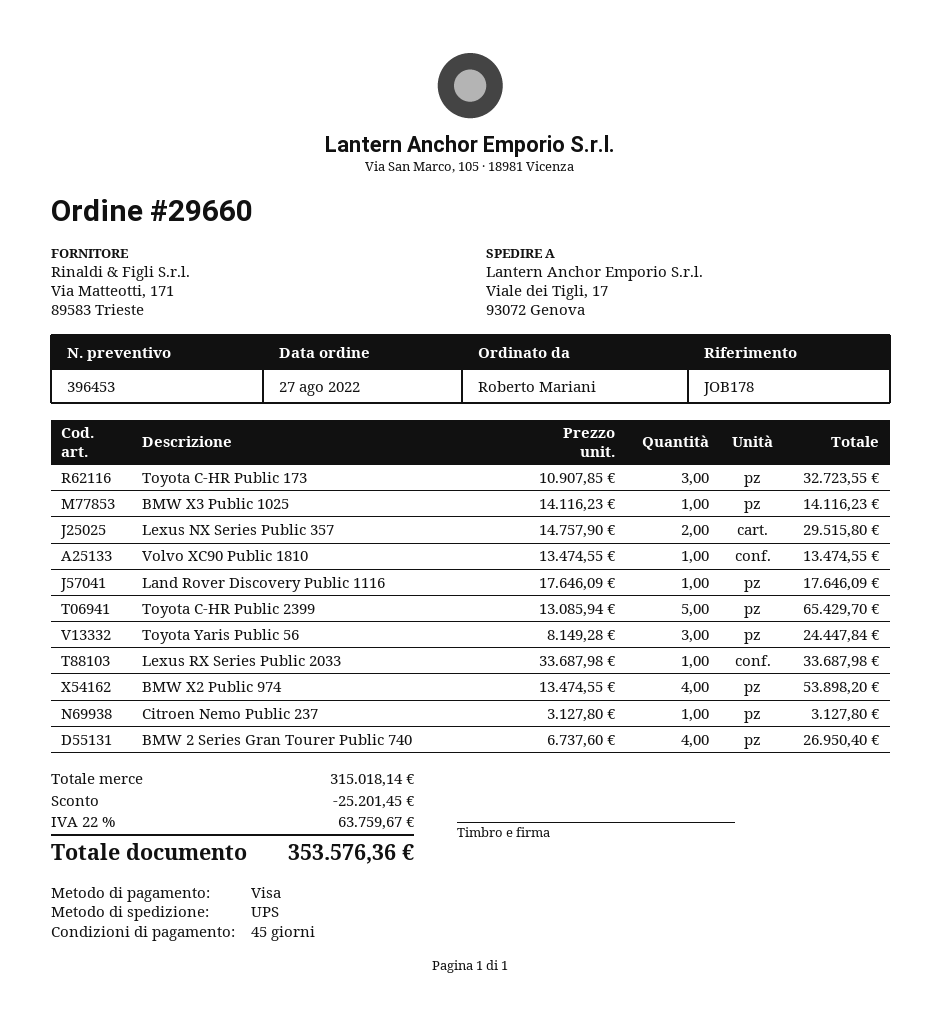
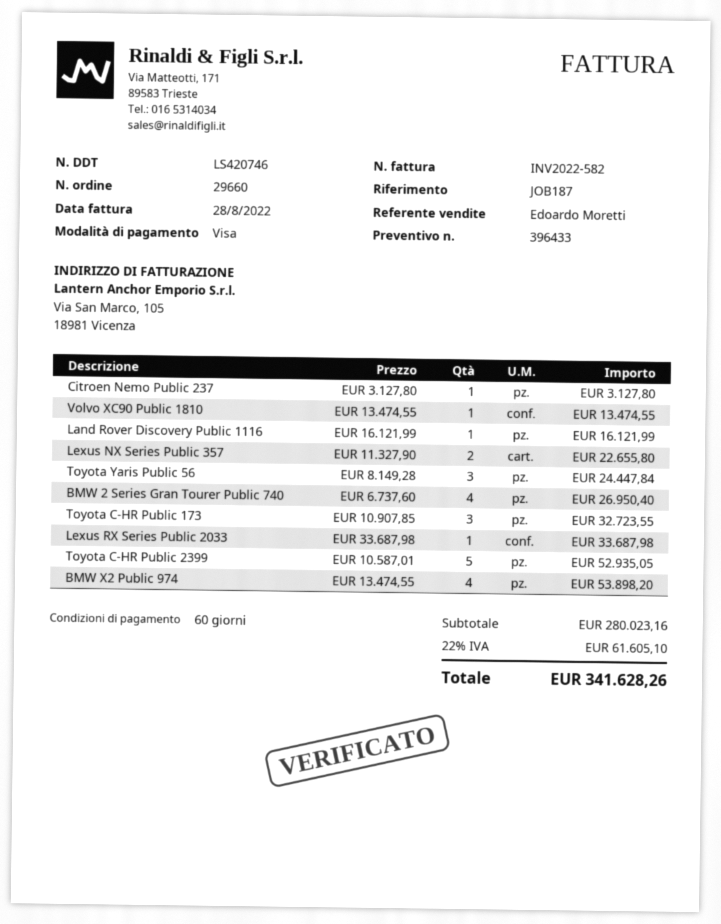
quote number: 396453 -> 396433
payment terms: 45 days -> 60 days
reference: JOB178 -> JOB187
BMW X3 Public 1025: 1 x 14116.23 = 14116.23 -> none
Lexus NX Series Public 357: 2 x 14757.90 = 29515.80 -> 2 x 11327.90 = 22655.80
Land Rover Discovery Public 1116: 1 x 17646.09 = 17646.09 -> 1 x 16121.99 = 16121.99
Toyota C-HR Public 2399: 5 x 13085.94 = 65429.70 -> 5 x 10587.01 = 52935.05
subtotal: 315018.14 -> 280023.16
discount: 25201.45 -> none
tax: 22% = 63759.67 -> 22% = 61605.10
total: 353576.36 -> 341628.26

